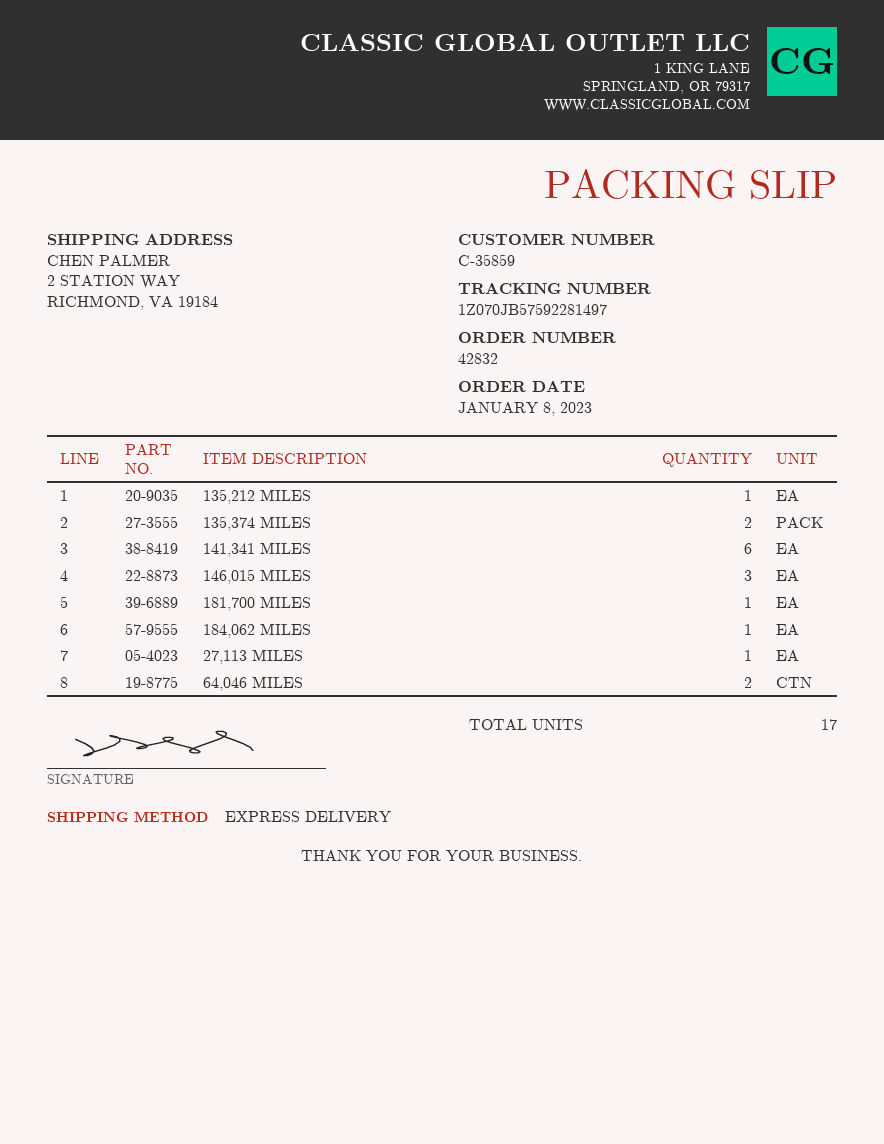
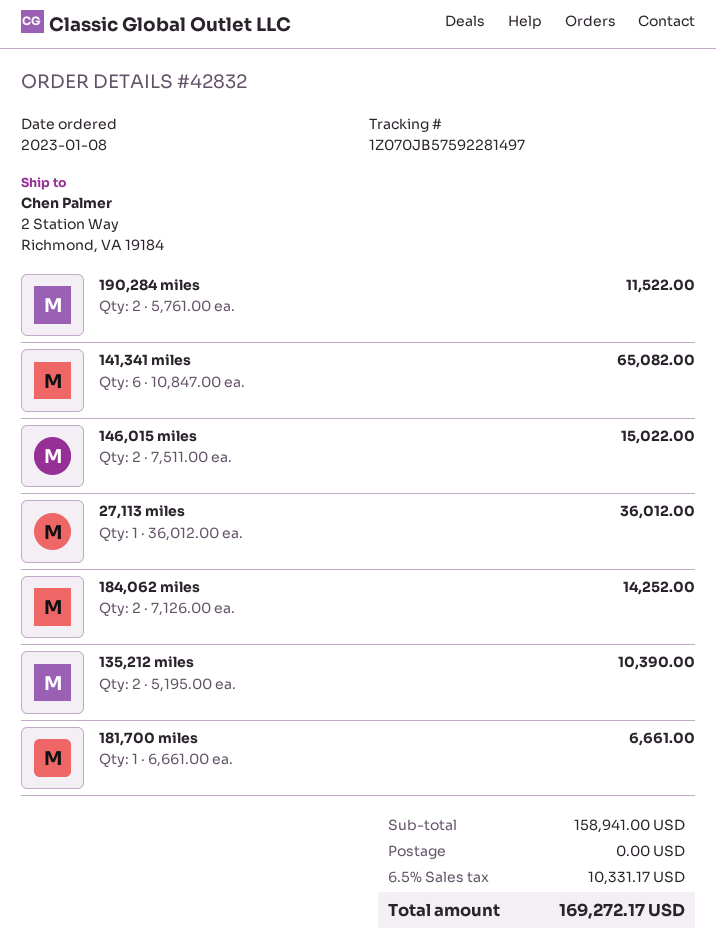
135,212 MILES: 1 -> 2
135,374 MILES: 2 -> none
146,015 MILES: 3 -> 2
184,062 MILES: 1 -> 2
64,046 MILES: 2 -> none
190,284 miles: none -> 2

